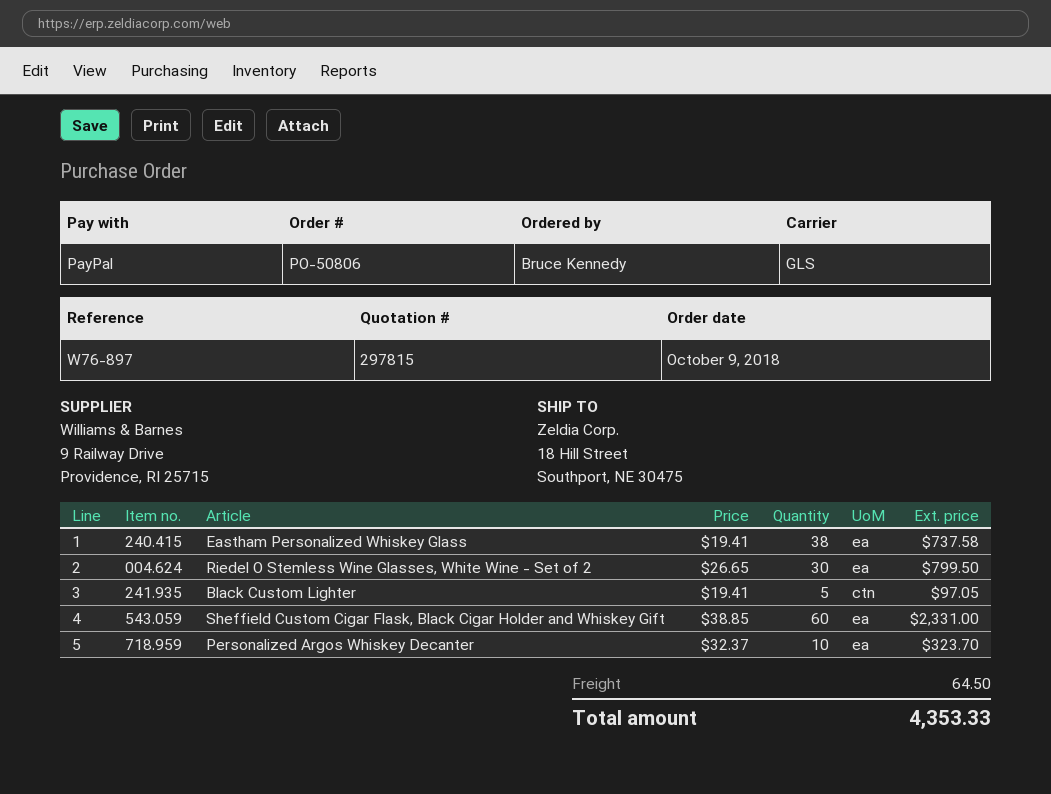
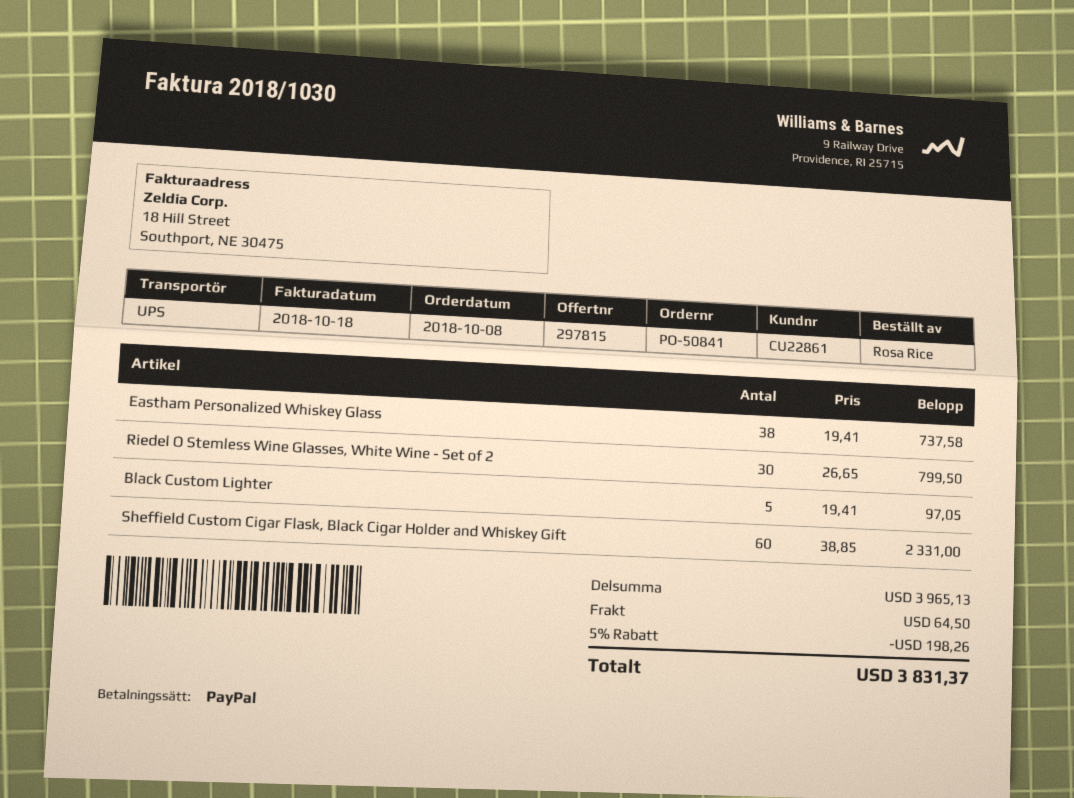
order number: PO-50806 -> PO-50841
order date: 2018-10-09 -> 2018-10-08
ordered by: Bruce Kennedy -> Rosa Rice
shipping method: GLS -> UPS
Personalized Argos Whiskey Decanter: 10 x 32.37 = 323.70 -> none
discount: none -> 5% = 198.26
total: 4353.33 -> 3831.37

